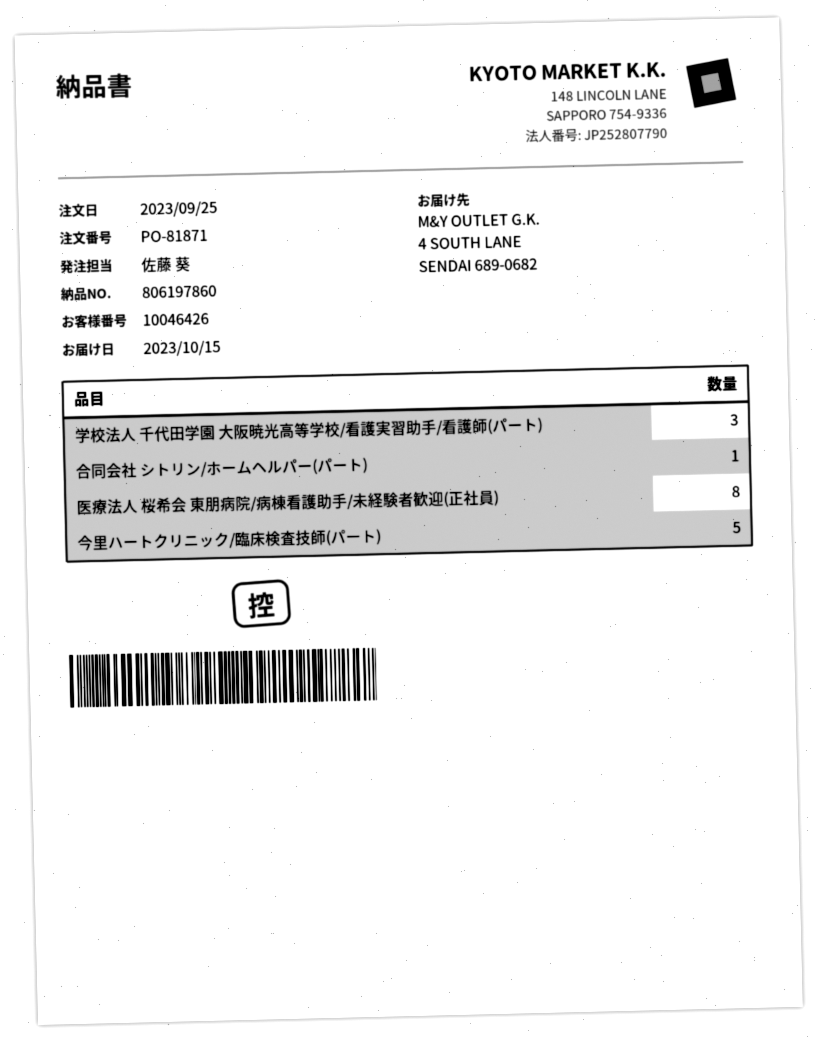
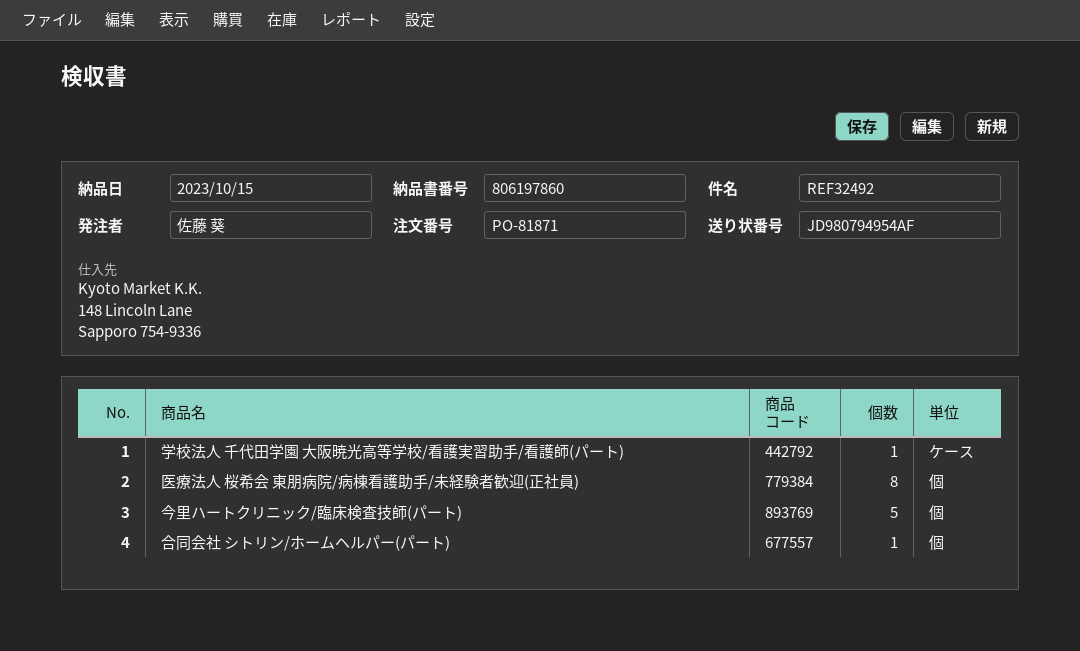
学校法人 千代田学園 大阪暁光高等学校/看護実習助手/看護師(パート): 3 -> 1

